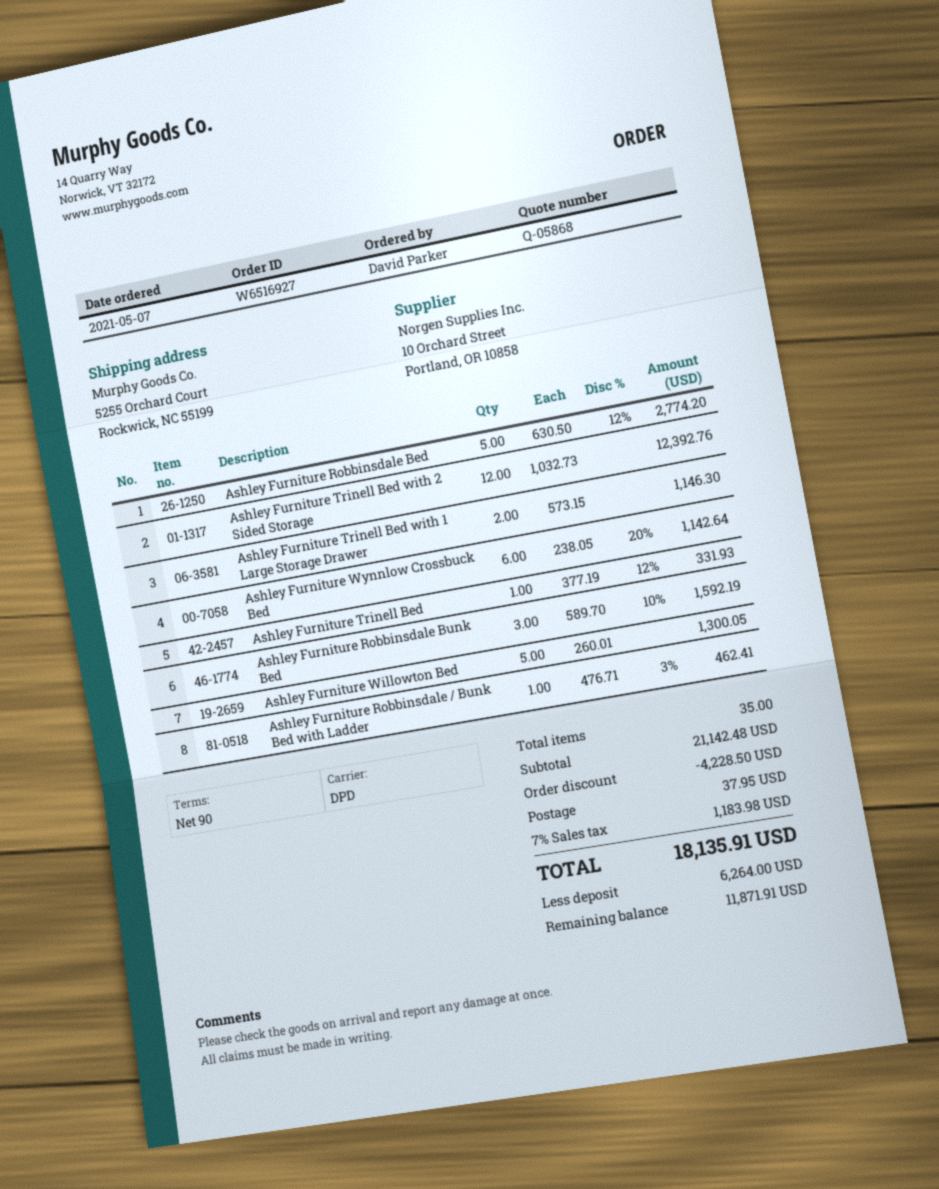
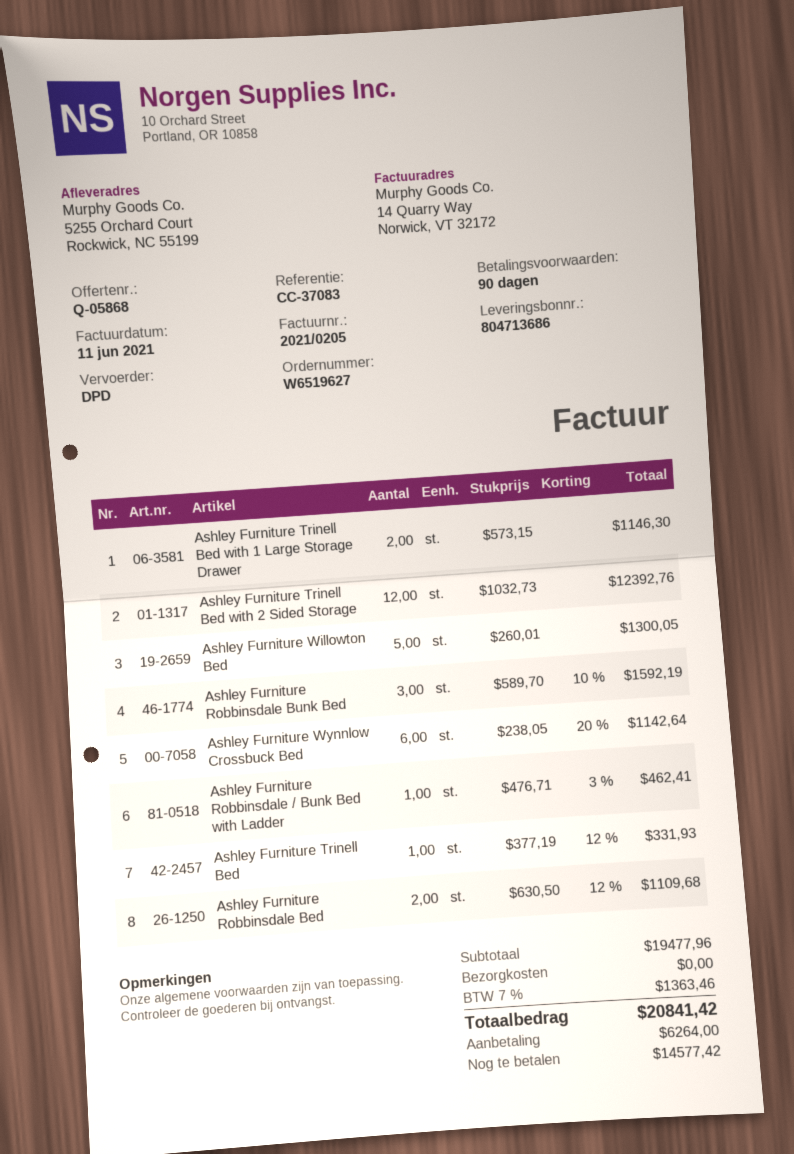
order number: W6516927 -> W6519627
Ashley Furniture Robbinsdale Bed: 5 x 630.50 - 12% = 2774.20 -> 2 x 630.50 - 12% = 1109.68
subtotal: 21142.48 -> 19477.96
discount: 4228.50 -> none
shipping: 37.95 -> 0.00
tax: 7% = 1183.98 -> 7% = 1363.46
total: 18135.91 -> 20841.42
balance: 11871.91 -> 14577.42

